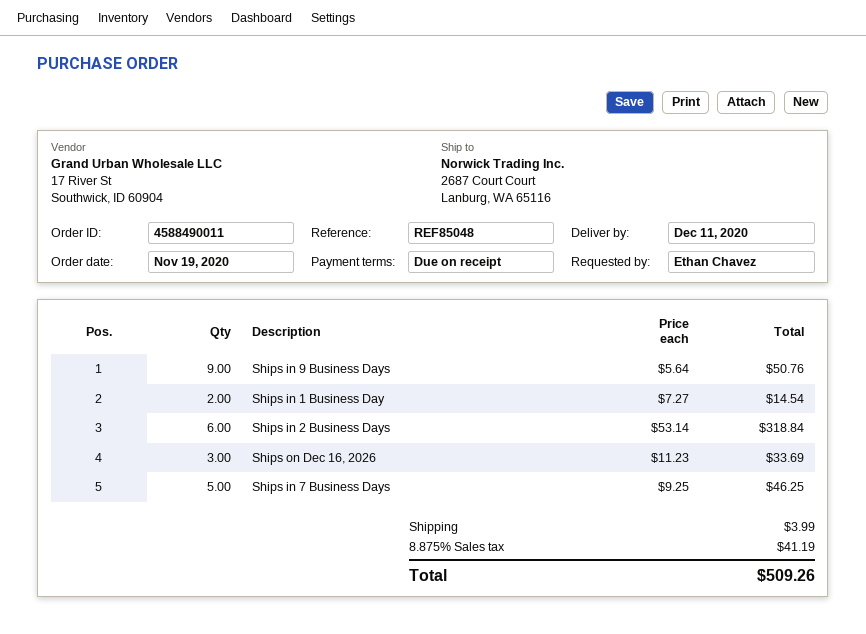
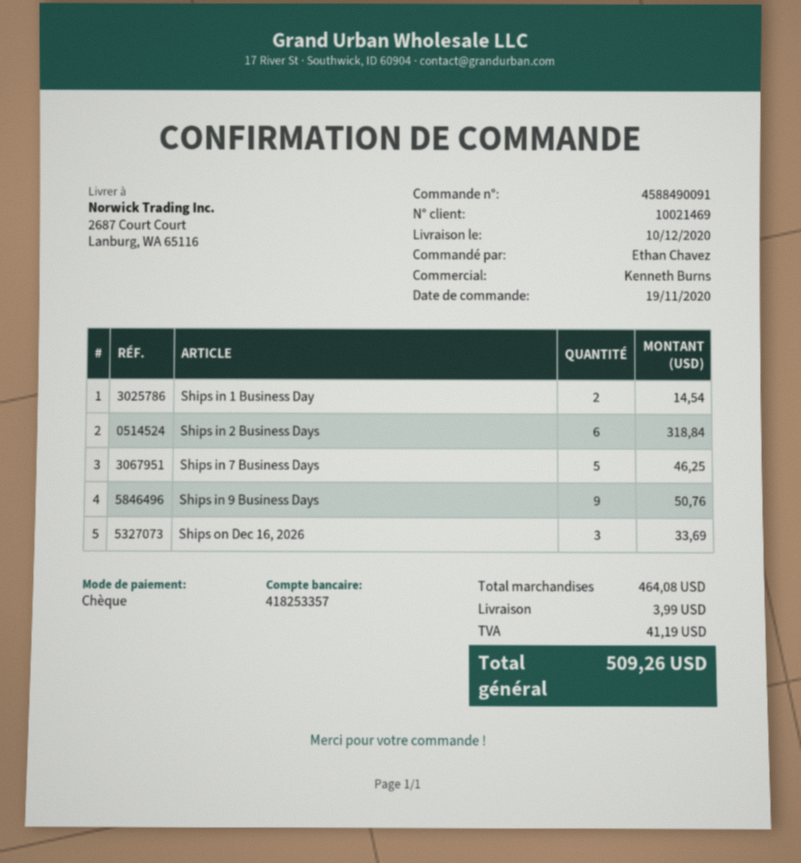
order number: 4588490011 -> 4588490091
delivery date: 2020-12-11 -> 2020-12-10

